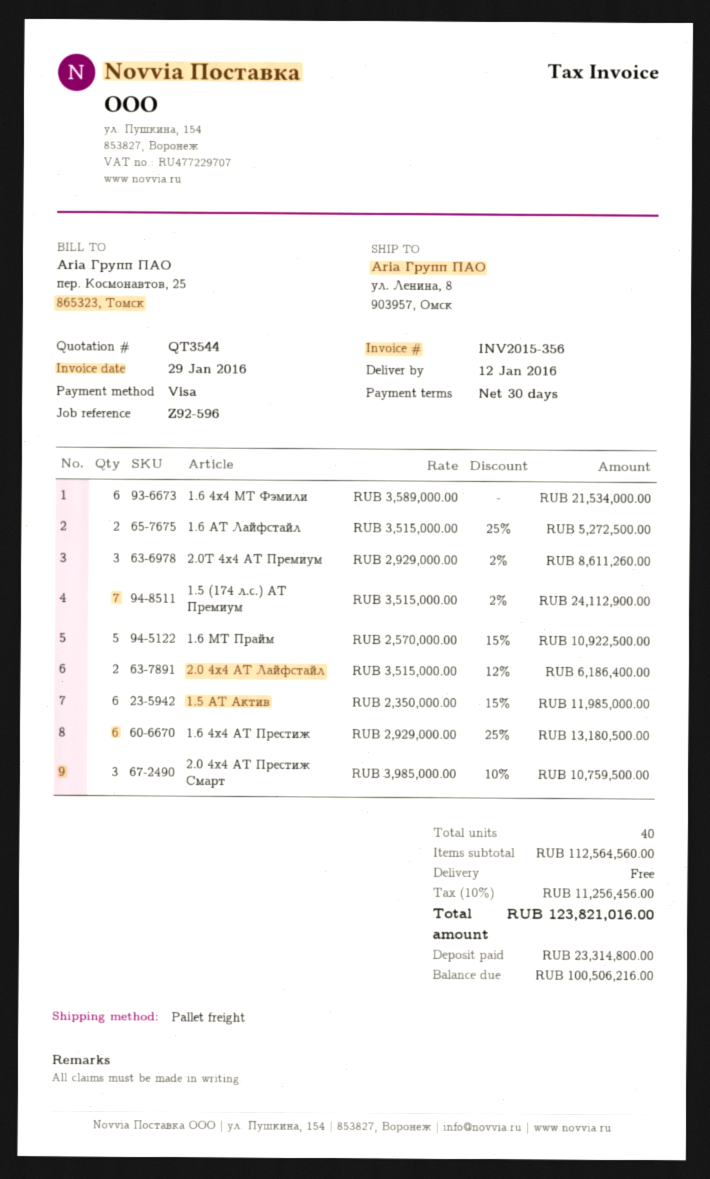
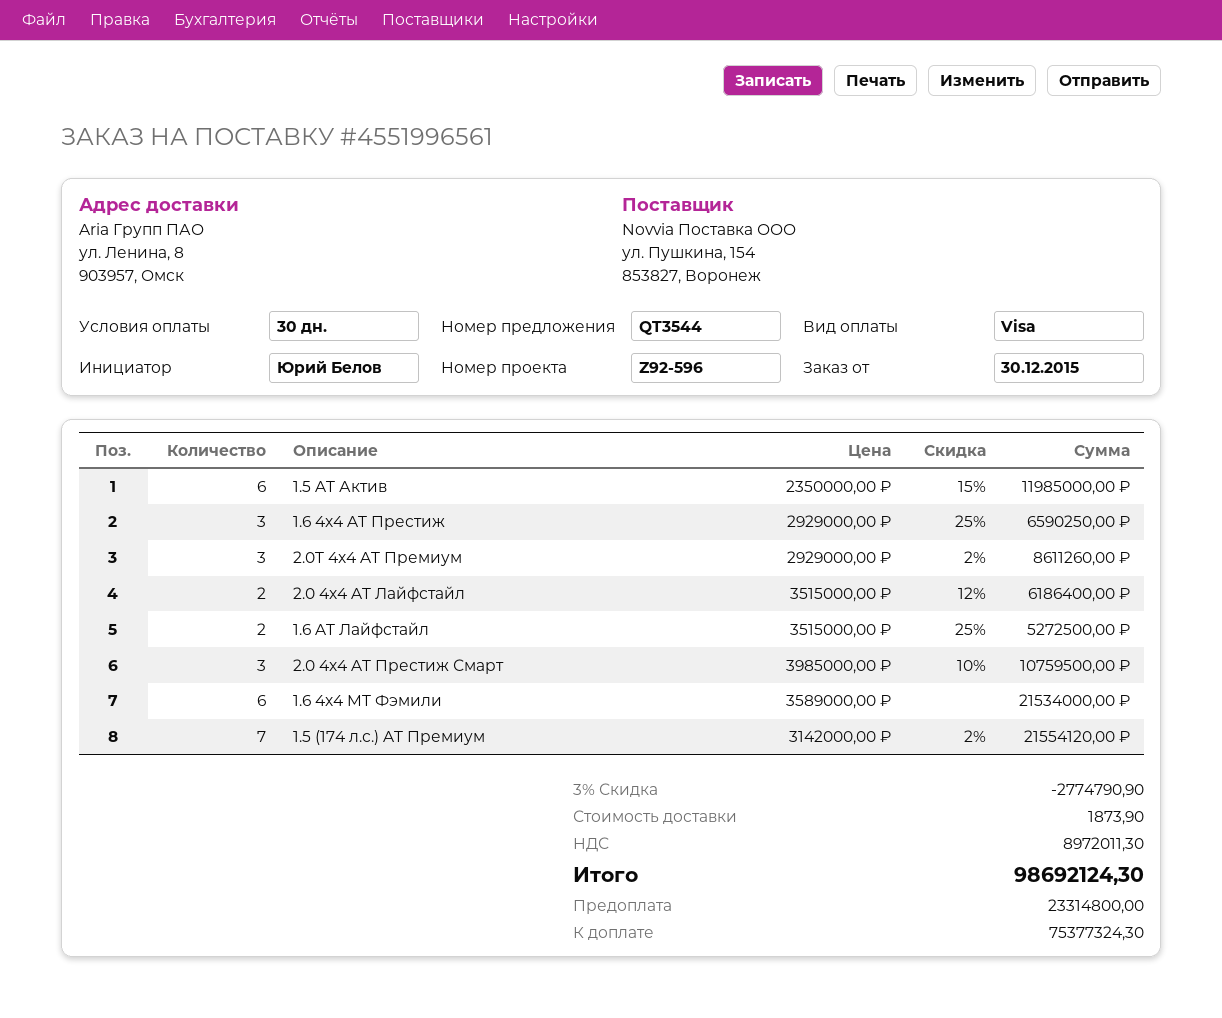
1.5 (174 л.с.) AT Премиум: 7 x 3515000.00 - 2% = 24112900.00 -> 7 x 3142000.00 - 2% = 21554120.00
1.6 MT Прайм: 5 x 2570000.00 - 15% = 10922500.00 -> none
1.6 4x4 AT Престиж: 6 x 2929000.00 - 25% = 13180500.00 -> 3 x 2929000.00 - 25% = 6590250.00
discount: none -> 3% = 2774790.90
shipping: 0.00 -> 1873.90
tax: 11256456.00 -> 8972011.30
total: 123821016.00 -> 98692124.30
balance: 100506216.00 -> 75377324.30

